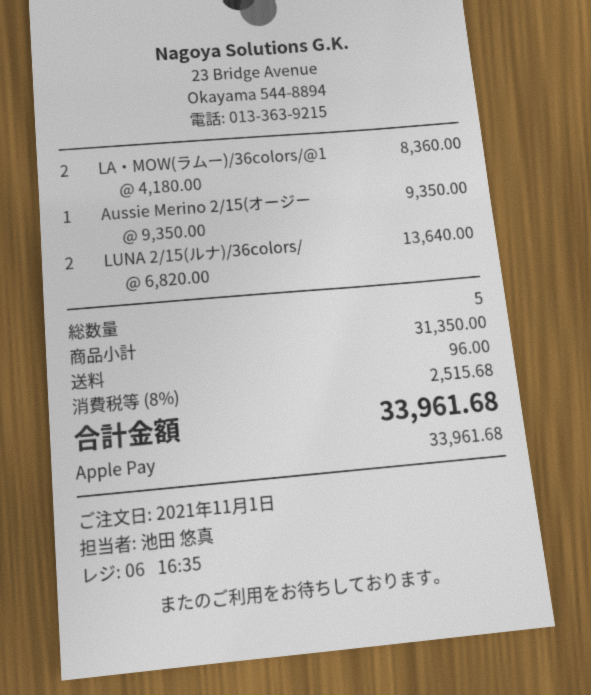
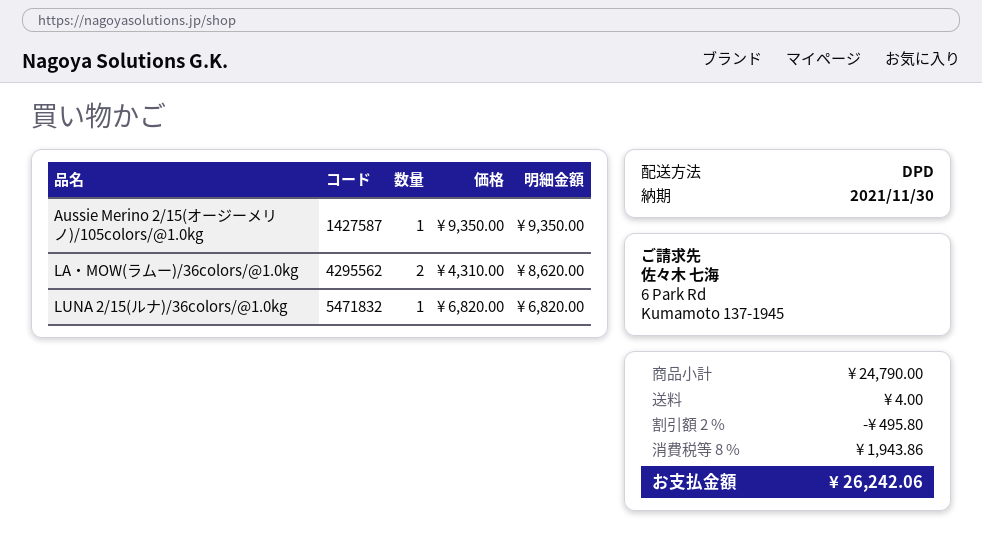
LA・MOW(ラムー)/36colors/@1: 2 x 4180.00 = 8360.00 -> 2 x 4310.00 = 8620.00
LUNA 2/15(ルナ)/36colors/: 2 x 6820.00 = 13640.00 -> 1 x 6820.00 = 6820.00
subtotal: 31350.00 -> 24790.00
discount: none -> 2% = 495.80
shipping: 96.00 -> 4.00
tax: 8% = 2515.68 -> 8% = 1943.86
total: 33961.68 -> 26242.06

